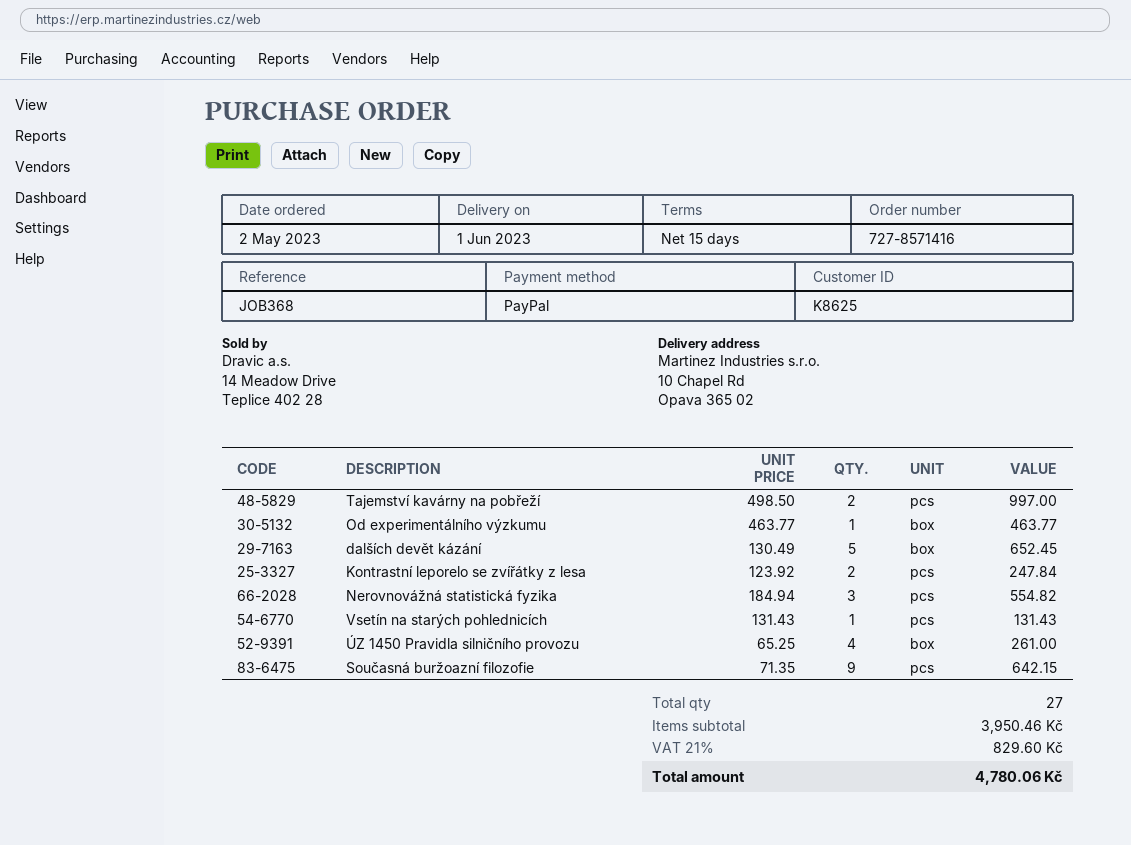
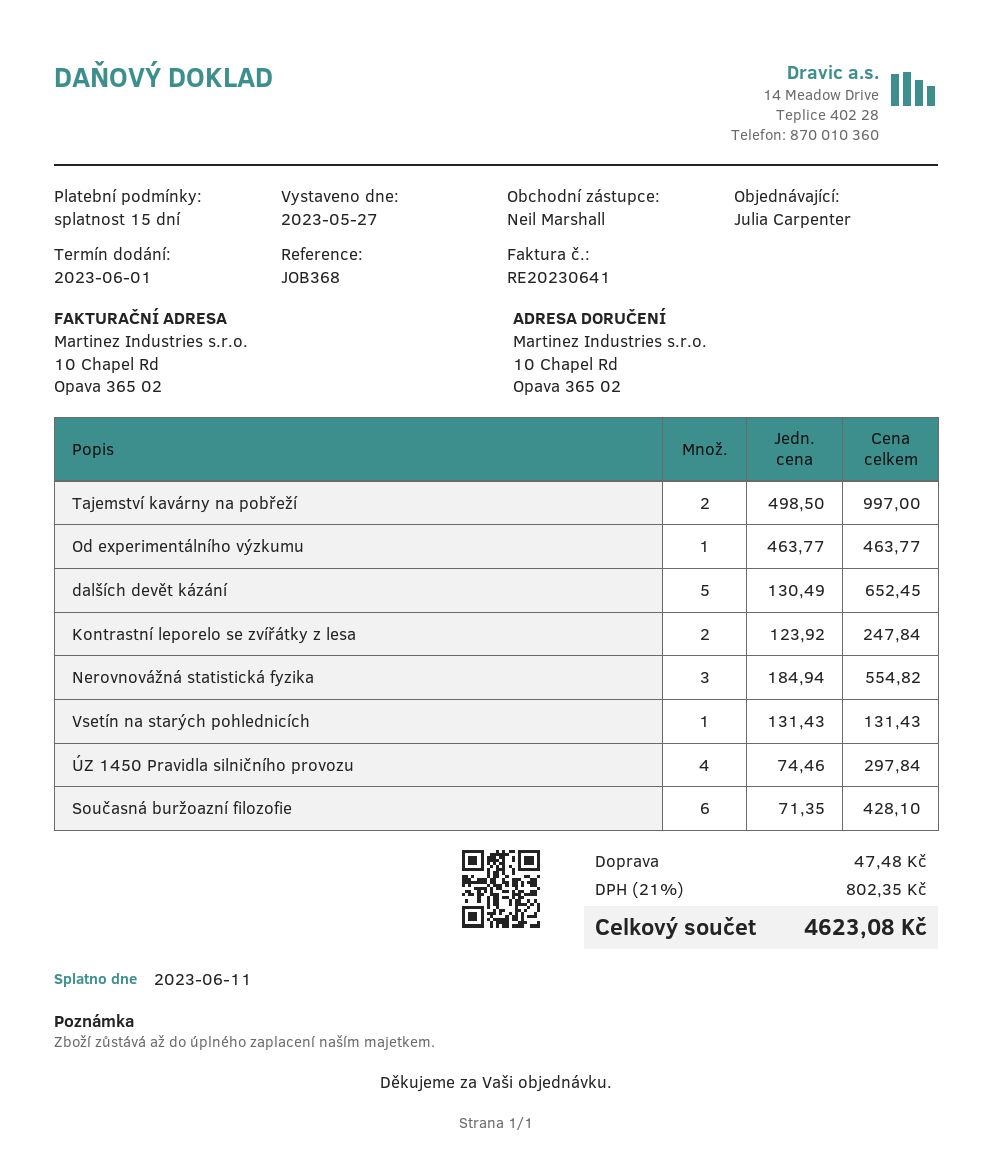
ÚZ 1450 Pravidla silničního provozu: 4 x 65.25 = 261.00 -> 4 x 74.46 = 297.84
Současná buržoazní filozofie: 9 x 71.35 = 642.15 -> 6 x 71.35 = 428.10
shipping: none -> 47.48
tax: 21% = 829.60 -> 21% = 802.35
total: 4780.06 -> 4623.08

